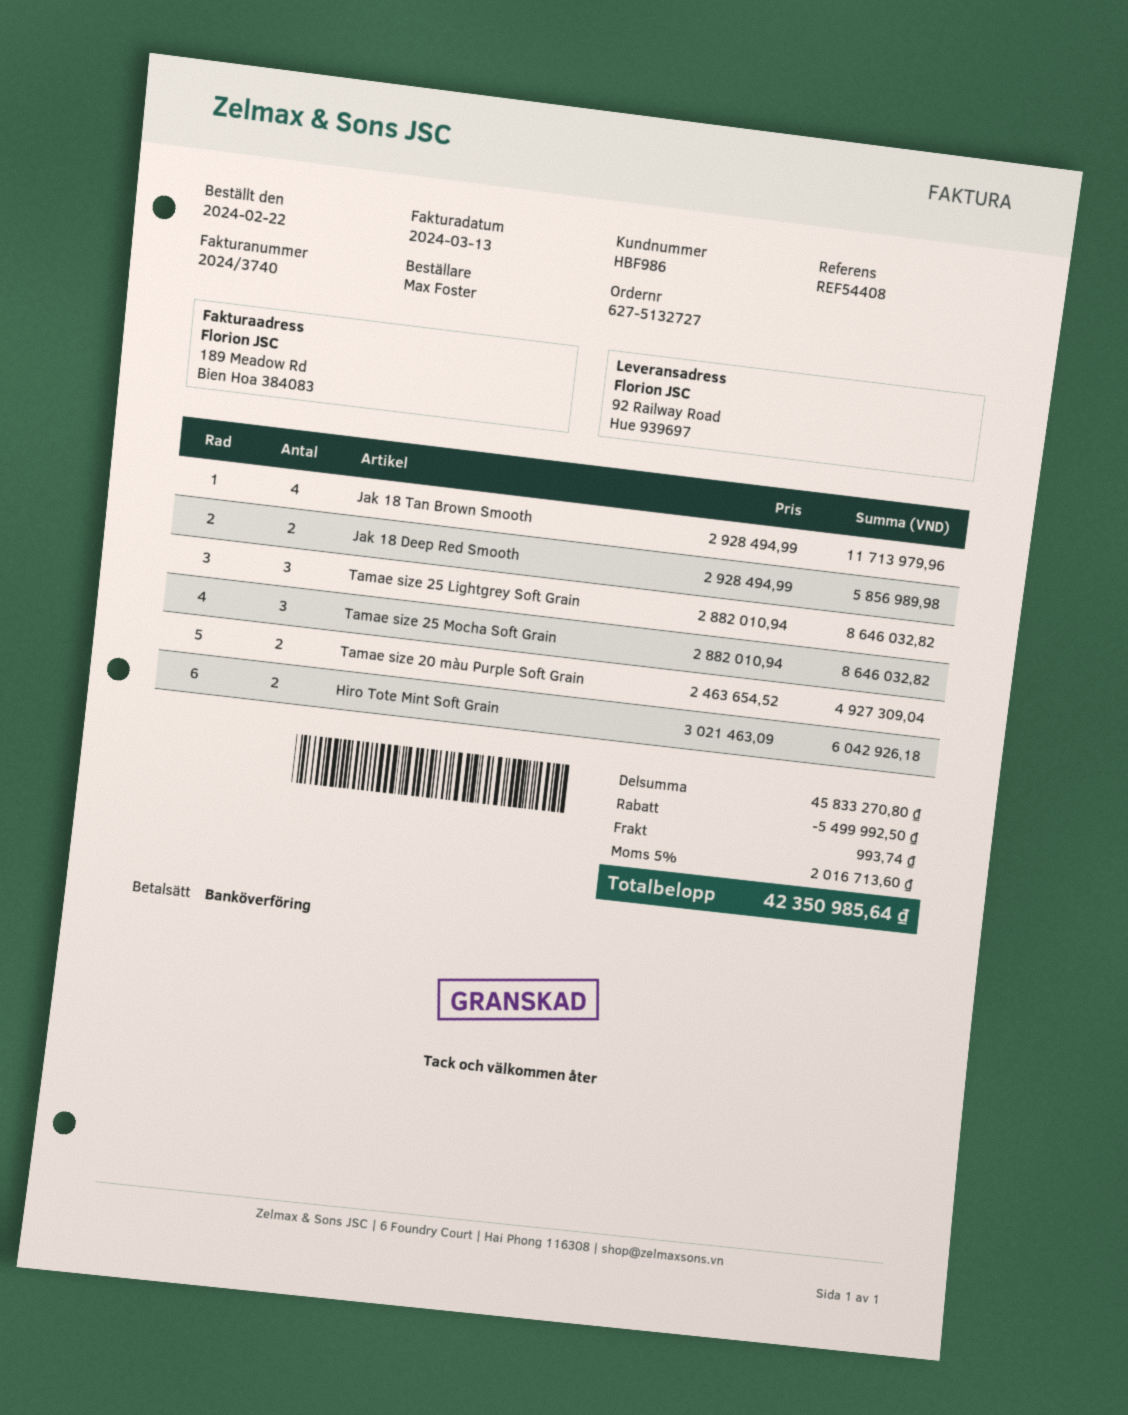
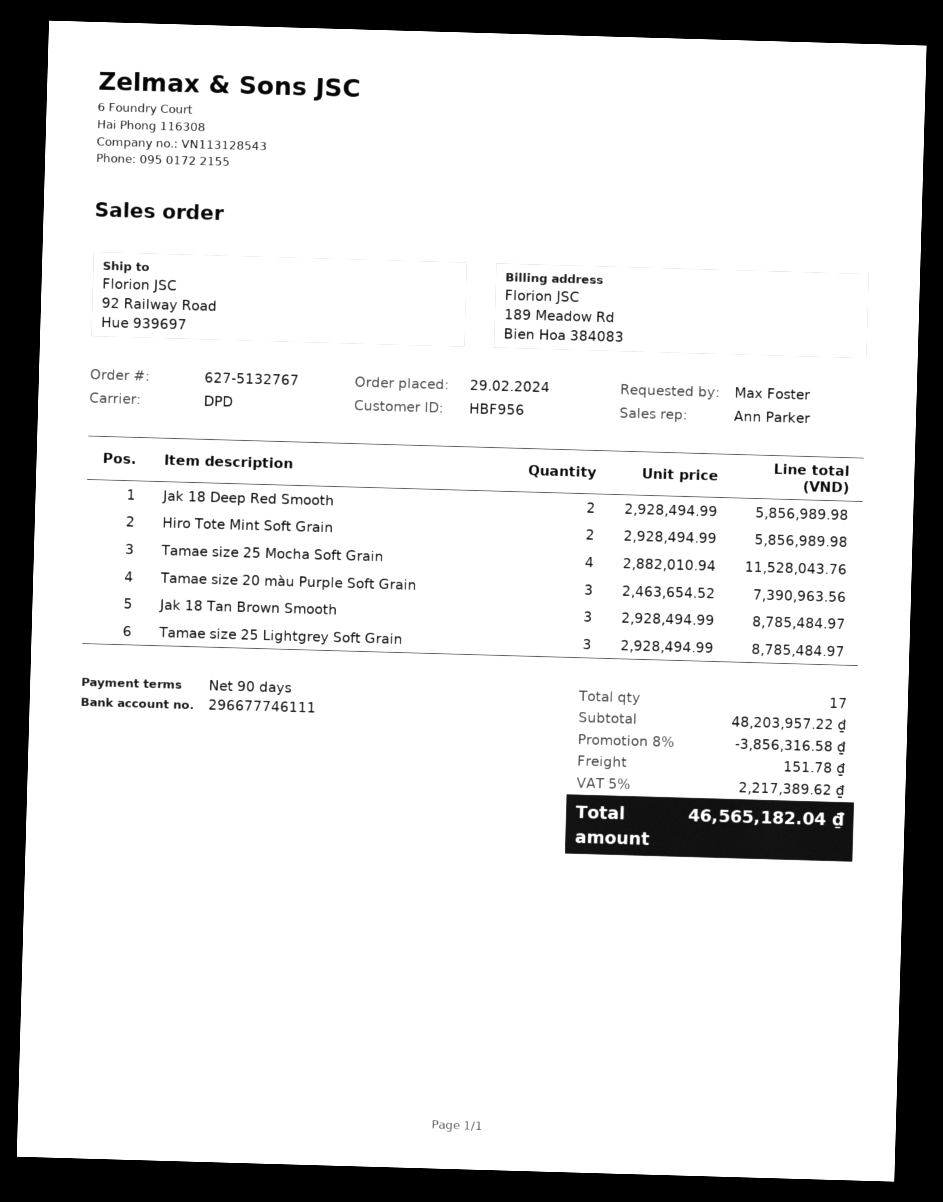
order number: 627-5132727 -> 627-5132767
order date: 2024-02-22 -> 2024-02-29
customer number: HBF986 -> HBF956
Jak 18 Tan Brown Smooth: 4 x 2928494.99 = 11713979.96 -> 3 x 2928494.99 = 8785484.97
Tamae size 25 Lightgrey Soft Grain: 3 x 2882010.94 = 8646032.82 -> 3 x 2928494.99 = 8785484.97
Tamae size 25 Mocha Soft Grain: 3 x 2882010.94 = 8646032.82 -> 4 x 2882010.94 = 11528043.76
Tamae size 20 màu Purple Soft Grain: 2 x 2463654.52 = 4927309.04 -> 3 x 2463654.52 = 7390963.56
Hiro Tote Mint Soft Grain: 2 x 3021463.09 = 6042926.18 -> 2 x 2928494.99 = 5856989.98
subtotal: 45833270.80 -> 48203957.22
discount: 5499992.50 -> 3856316.58
shipping: 993.74 -> 151.78
tax: 5% = 2016713.60 -> 5% = 2217389.62
total: 42350985.64 -> 46565182.04

